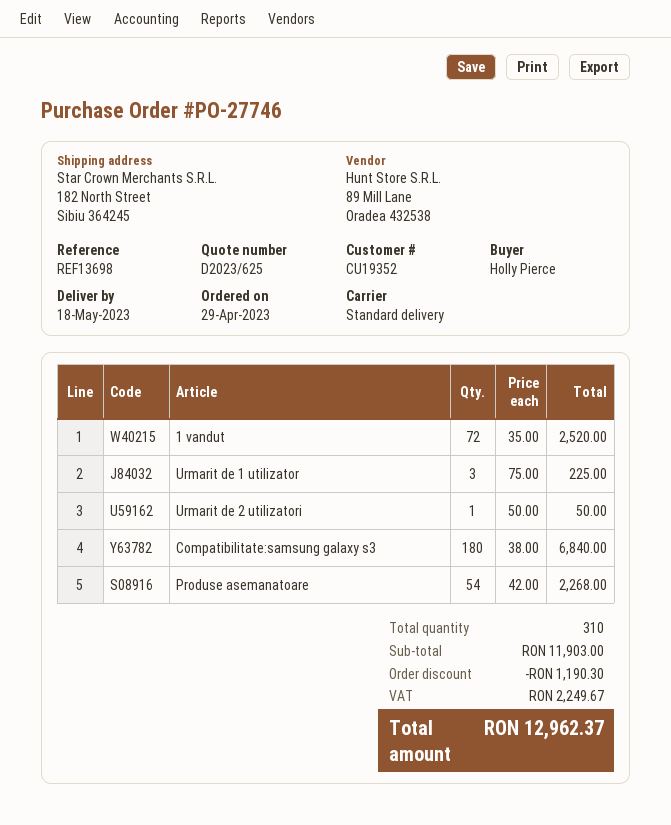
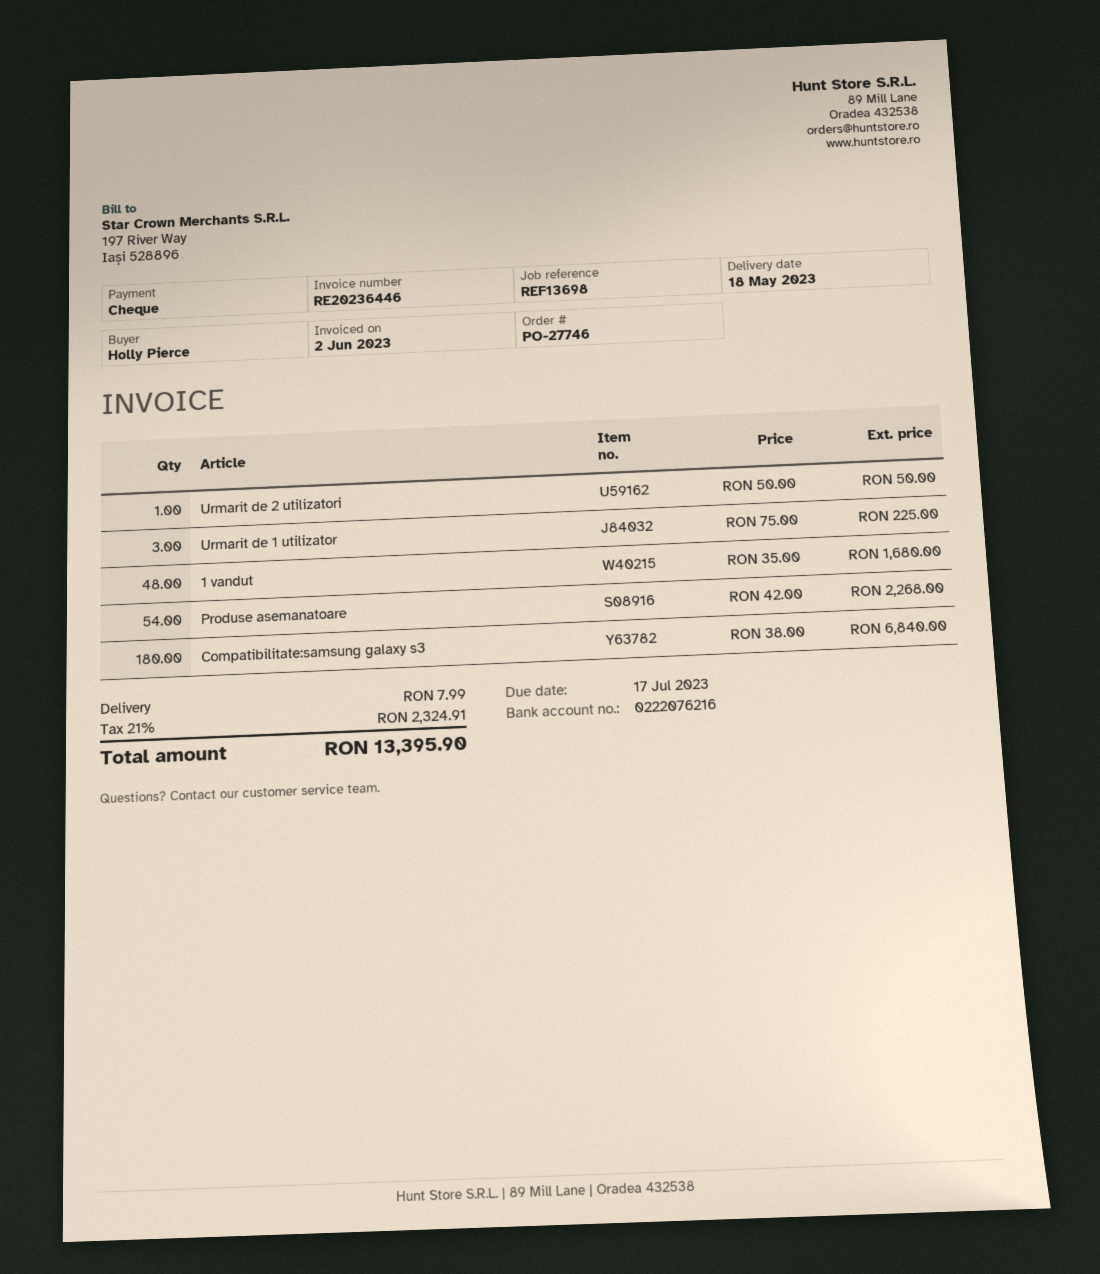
1 vandut: 72 x 35.00 = 2520.00 -> 48 x 35.00 = 1680.00
discount: 1190.30 -> none
shipping: none -> 7.99
tax: 2249.67 -> 2324.91
total: 12962.37 -> 13395.90

